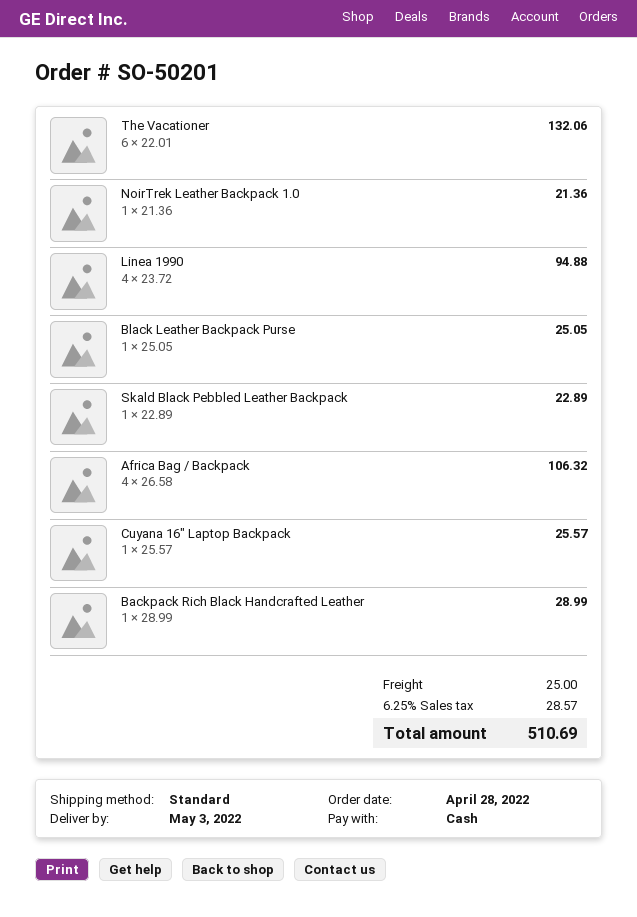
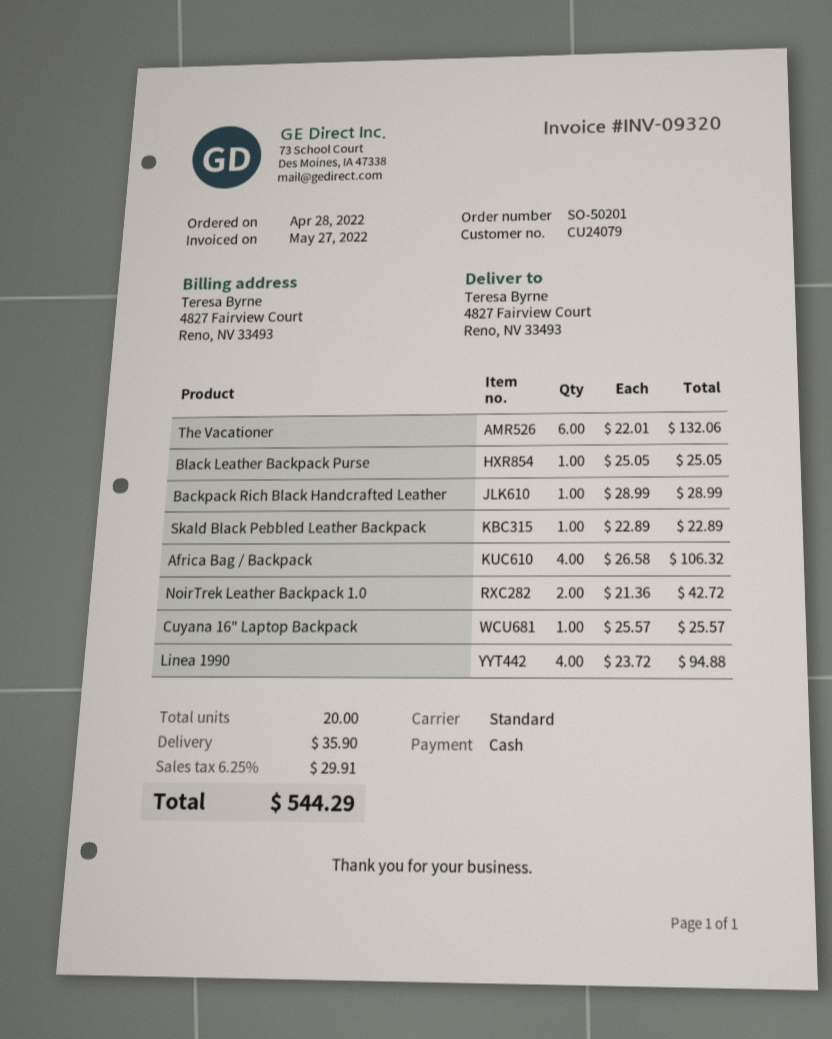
NoirTrek Leather Backpack 1.0: 1 x 21.36 = 21.36 -> 2 x 21.36 = 42.72
shipping: 25.00 -> 35.90
tax: 6.25% = 28.57 -> 6.25% = 29.91
total: 510.69 -> 544.29

